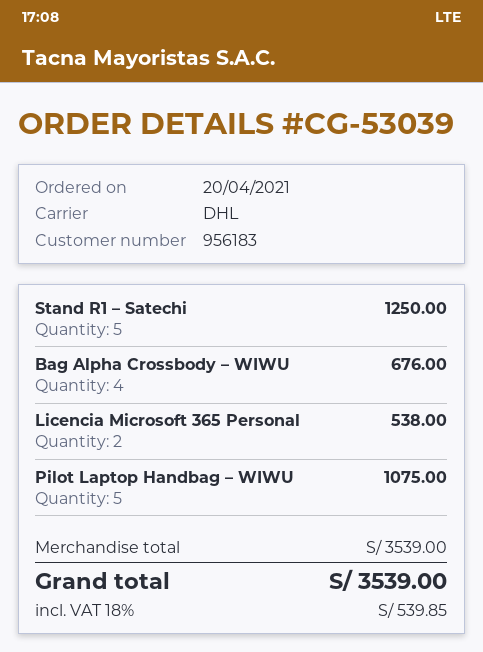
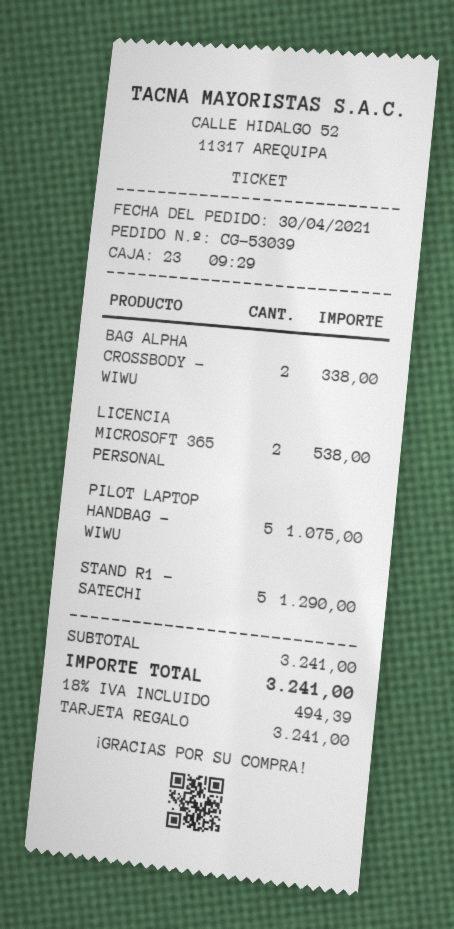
order date: 2021-04-20 -> 2021-04-30
Stand R1 – Satechi: 5 for 1250.00 -> 5 for 1290.00
Bag Alpha Crossbody – WIWU: 4 for 676.00 -> 2 for 338.00
subtotal: 3539.00 -> 3241.00
tax: 18% = 539.85 -> 18% = 494.39
total: 3539.00 -> 3241.00

